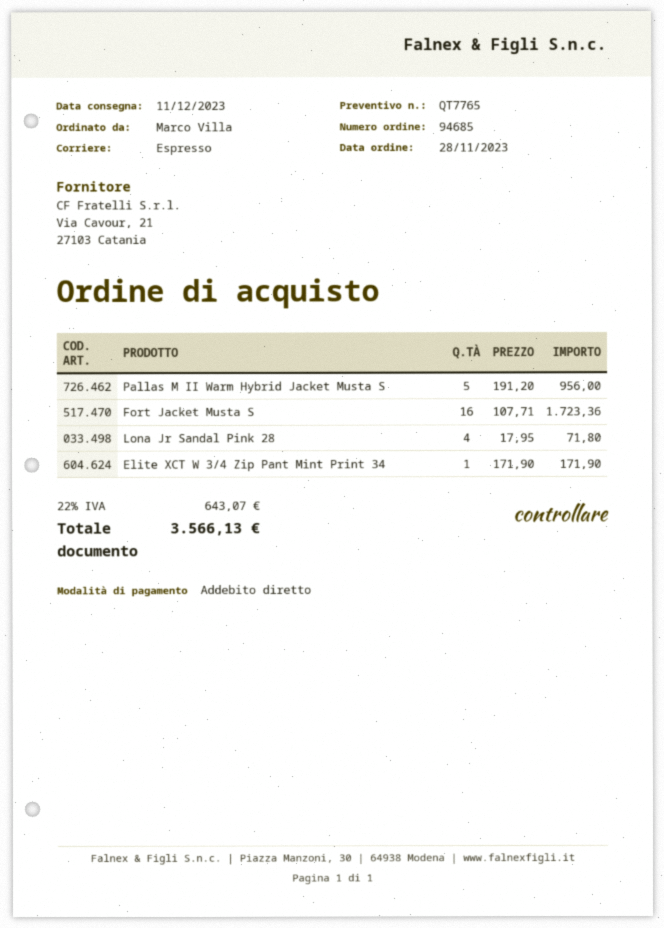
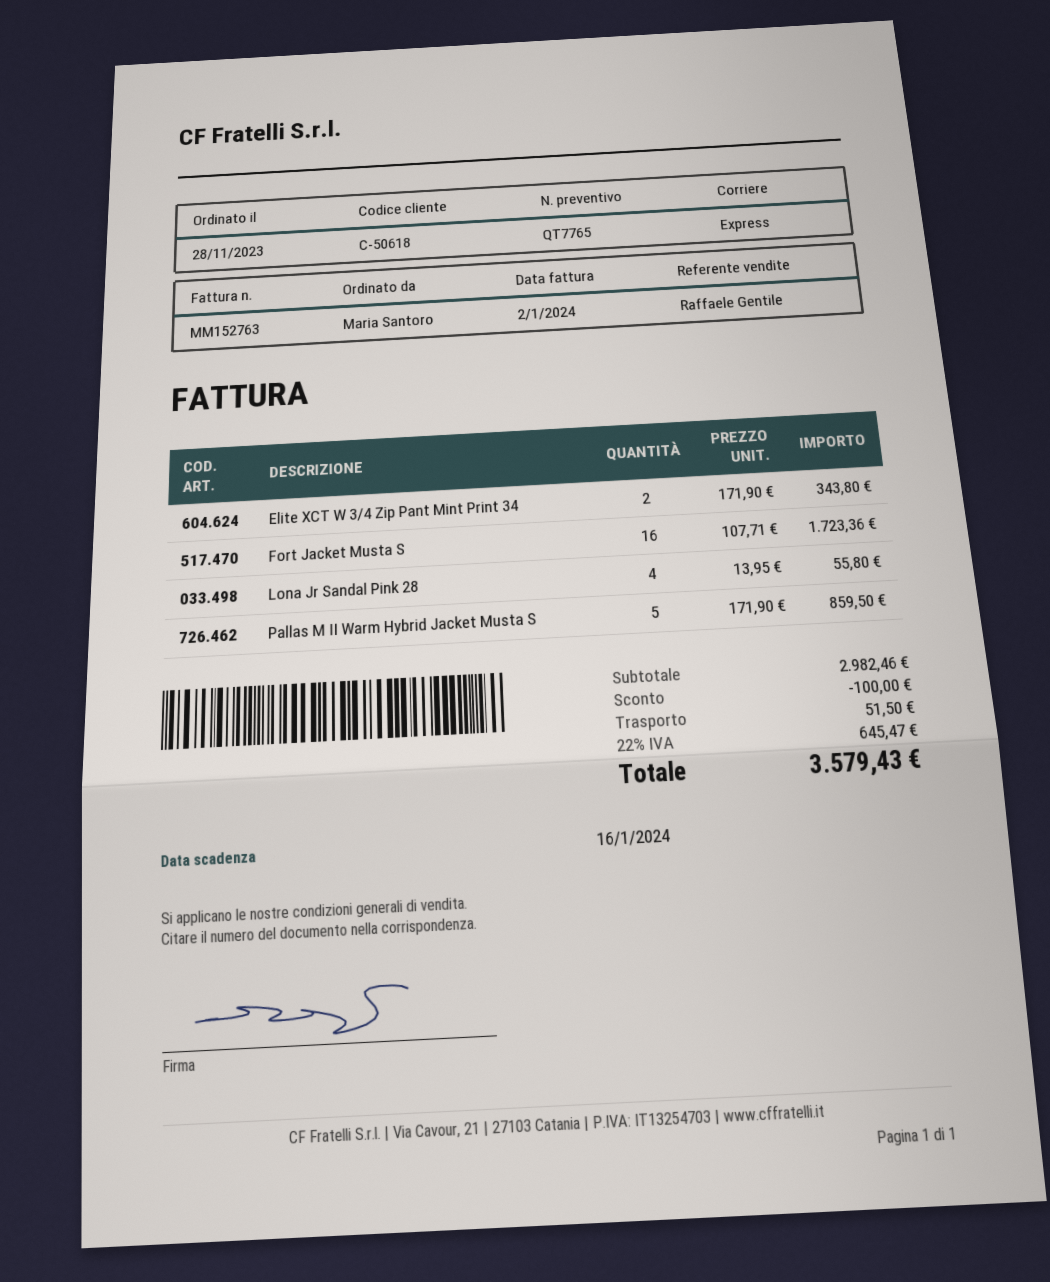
ordered by: Marco Villa -> Maria Santoro
Pallas M II Warm Hybrid Jacket Musta S: 5 x 191.20 = 956.00 -> 5 x 171.90 = 859.50
Lona Jr Sandal Pink 28: 4 x 17.95 = 71.80 -> 4 x 13.95 = 55.80
Elite XCT W 3/4 Zip Pant Mint Print 34: 1 x 171.90 = 171.90 -> 2 x 171.90 = 343.80
discount: none -> 100.00
shipping: none -> 51.50
tax: 22% = 643.07 -> 22% = 645.47
total: 3566.13 -> 3579.43

